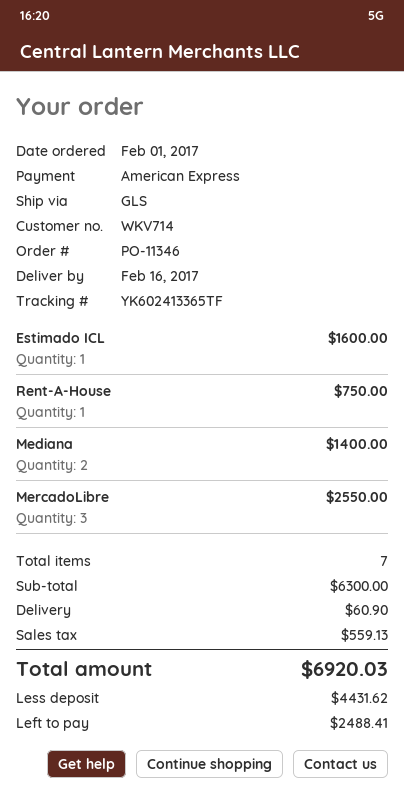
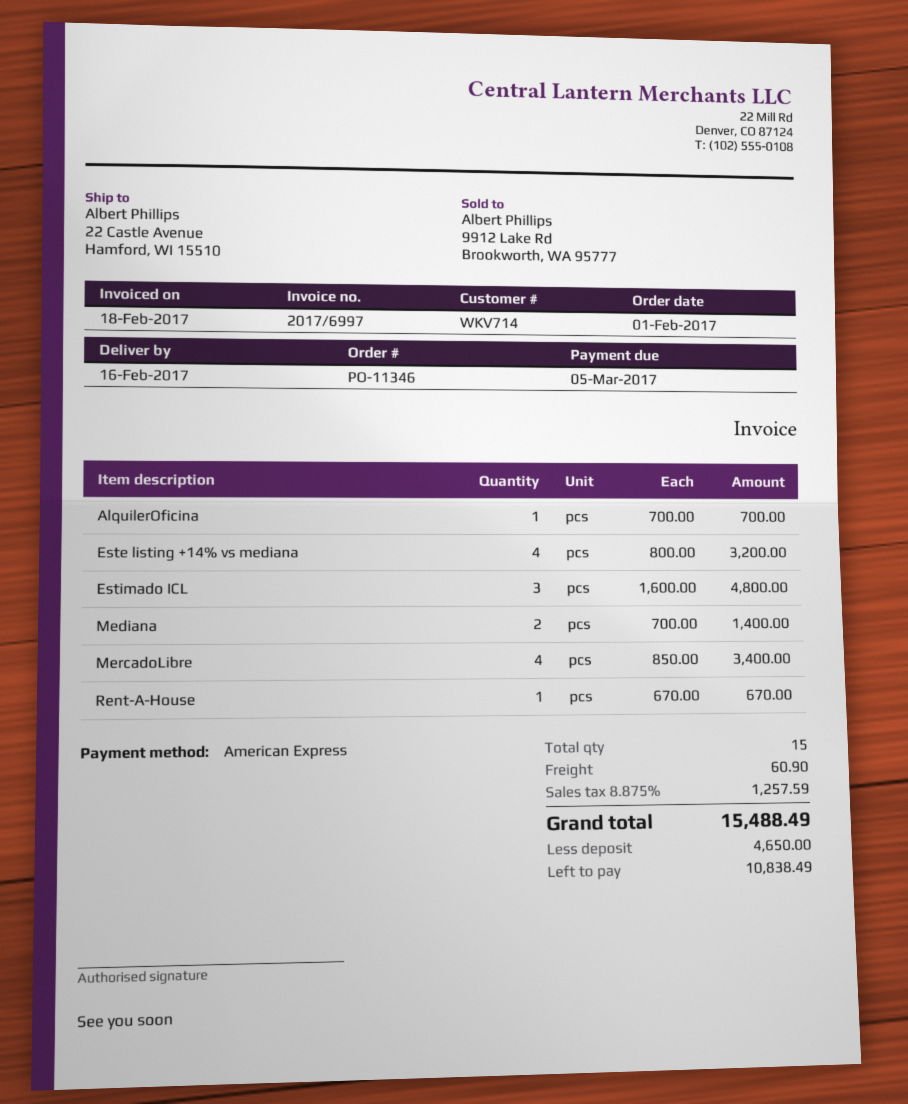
Estimado ICL: 1 for 1600.00 -> 3 for 4800.00
Rent-A-House: 1 for 750.00 -> 1 for 670.00
MercadoLibre: 3 for 2550.00 -> 4 for 3400.00
AlquilerOficina: none -> 1 for 700.00
Este listing +14% vs mediana: none -> 4 for 3200.00
total quantity: 7 -> 15
tax: 559.13 -> 1257.59
total: 6920.03 -> 15488.49
deposit: 4431.62 -> 4650.00
balance: 2488.41 -> 10838.49

